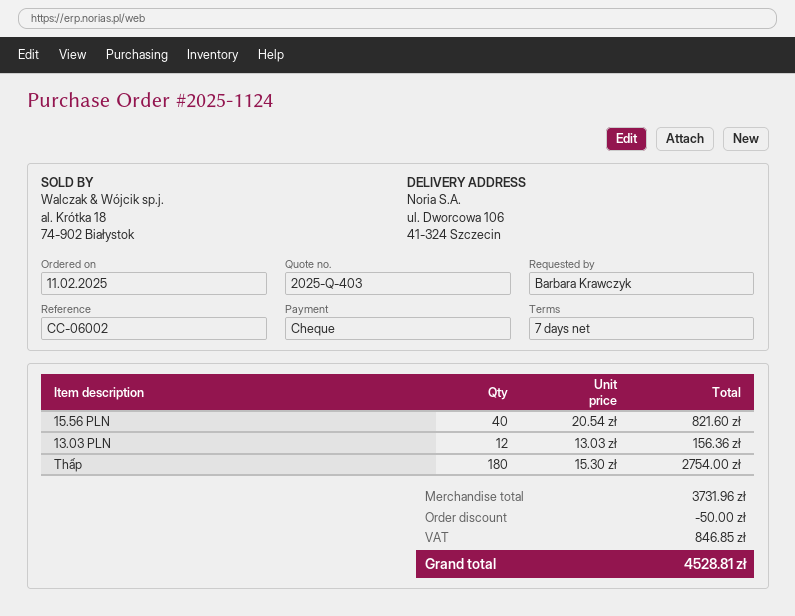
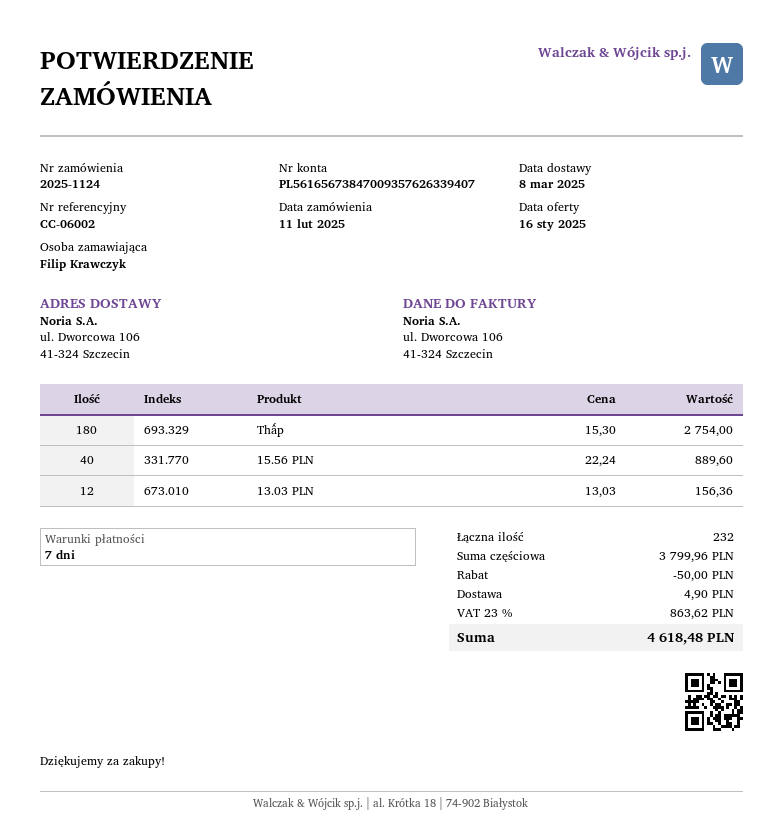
ordered by: Barbara Krawczyk -> Filip Krawczyk
15.56 PLN: 40 x 20.54 = 821.60 -> 40 x 22.24 = 889.60
subtotal: 3731.96 -> 3799.96
shipping: none -> 4.90
tax: 846.85 -> 863.62
total: 4528.81 -> 4618.48

